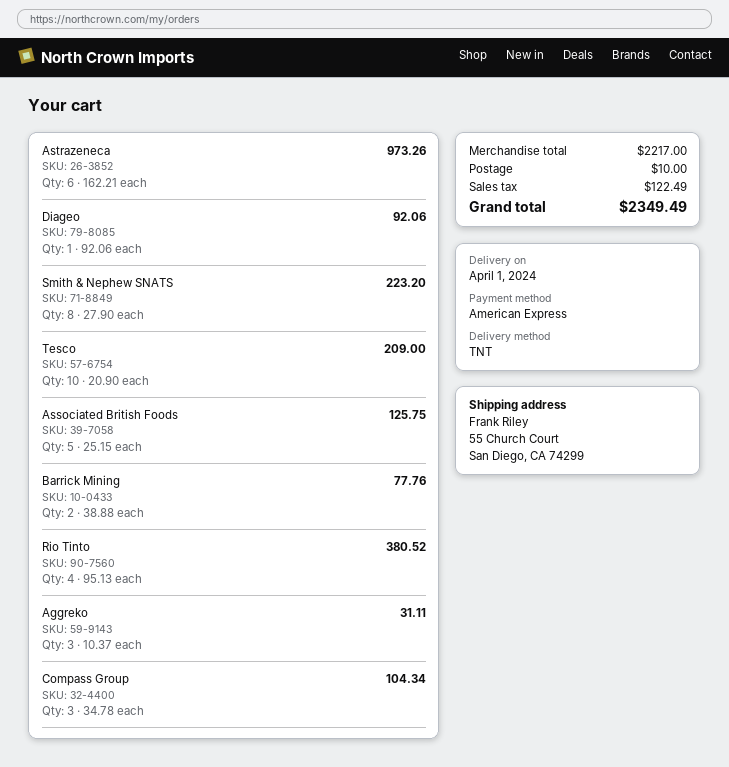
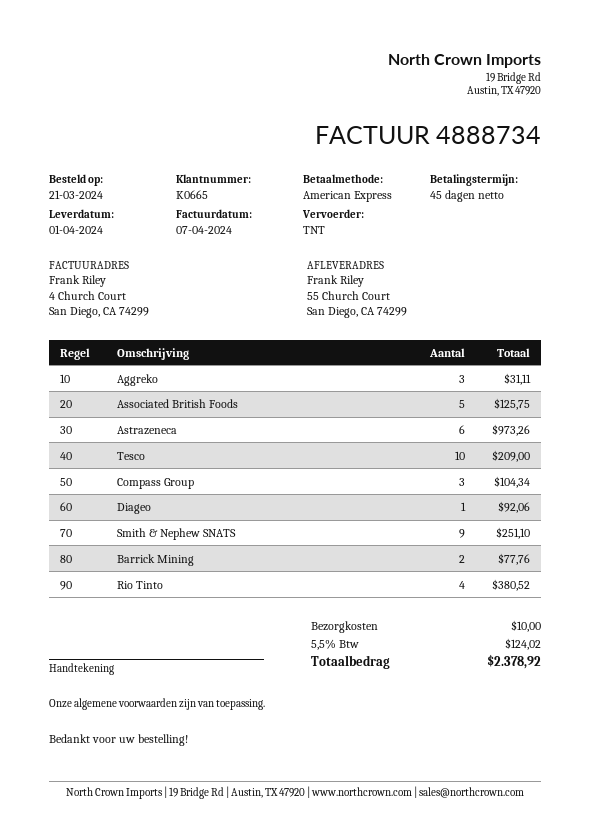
Smith & Nephew SNATS: 8 for 223.20 -> 9 for 251.10
tax: 122.49 -> 124.02
total: 2349.49 -> 2378.92

